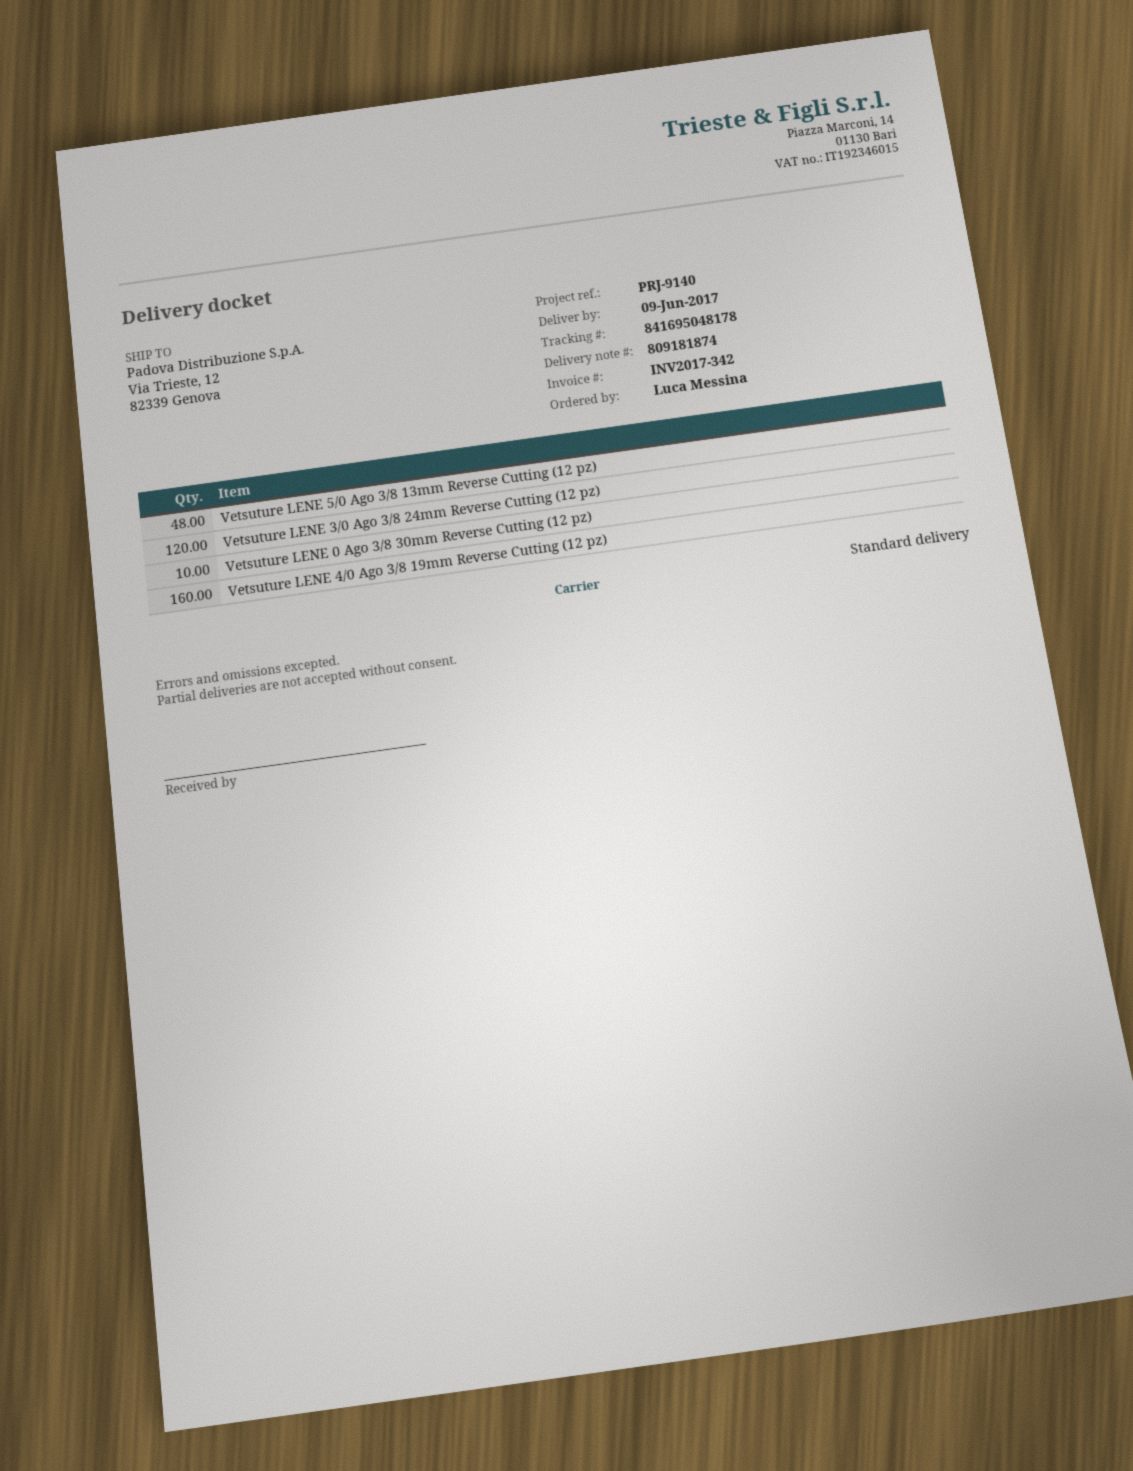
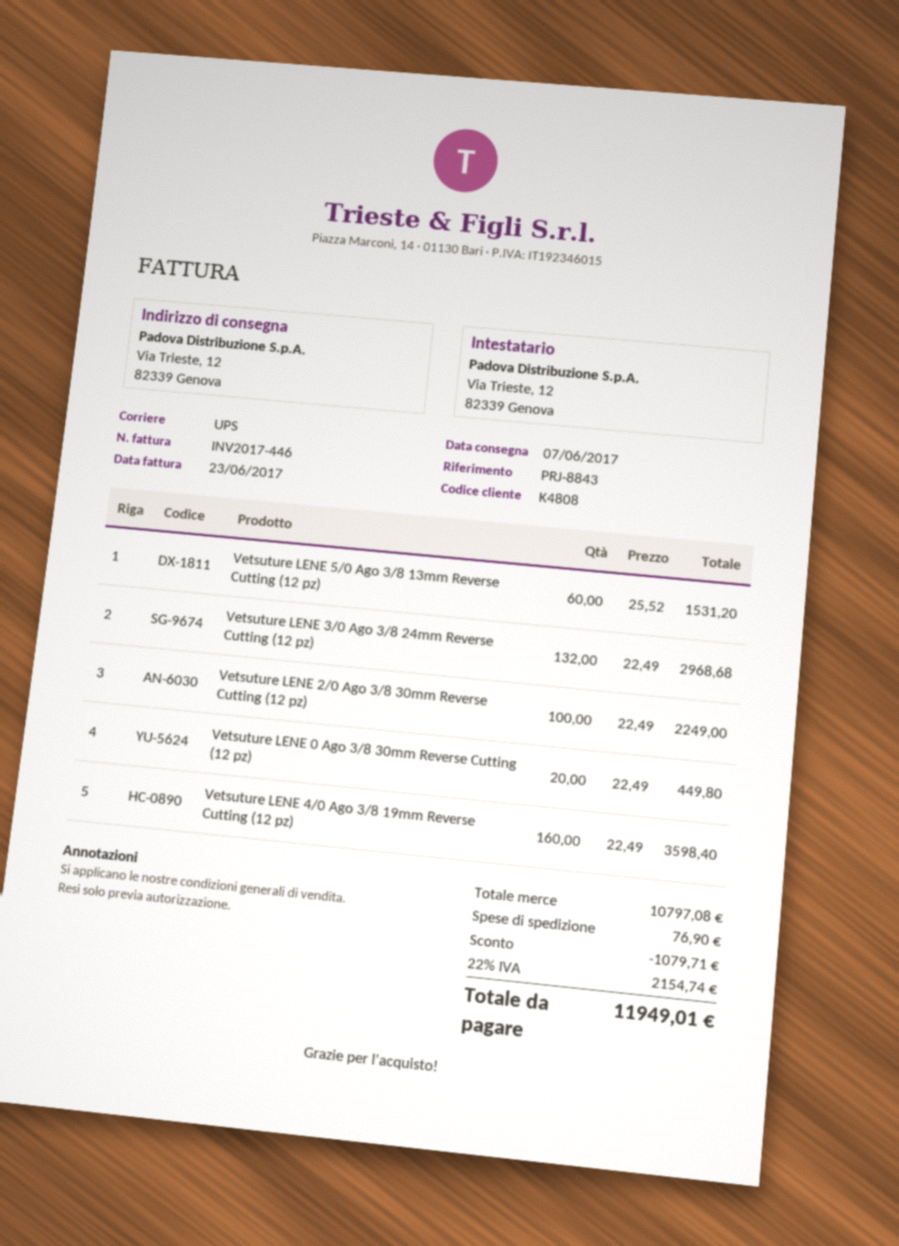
delivery date: 2017-06-09 -> 2017-06-07
invoice number: INV2017-342 -> INV2017-446
reference: PRJ-9140 -> PRJ-8843
shipping method: standard -> UPS
Vetsuture LENE 5/0 Ago 3/8 13mm Reverse Cutting (12 pz): 48 -> 60
Vetsuture LENE 3/0 Ago 3/8 24mm Reverse Cutting (12 pz): 120 -> 132
Vetsuture LENE 0 Ago 3/8 30mm Reverse Cutting (12 pz): 10 -> 20
Vetsuture LENE 2/0 Ago 3/8 30mm Reverse Cutting (12 pz): none -> 100

